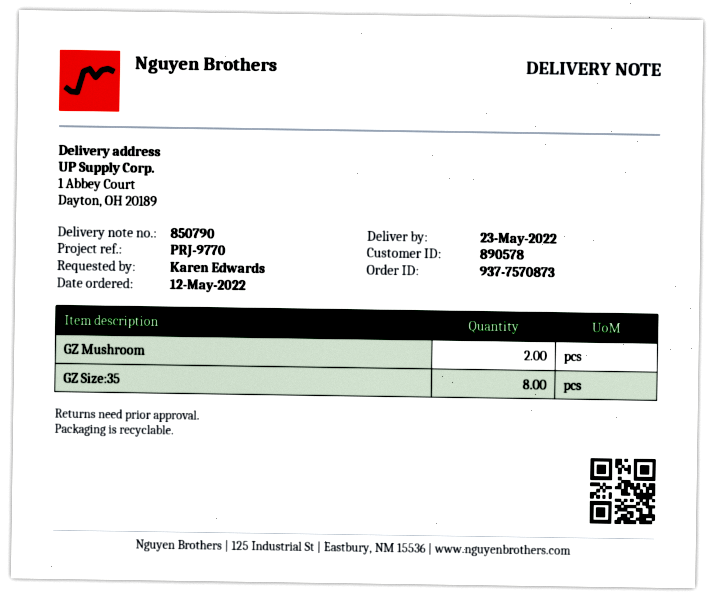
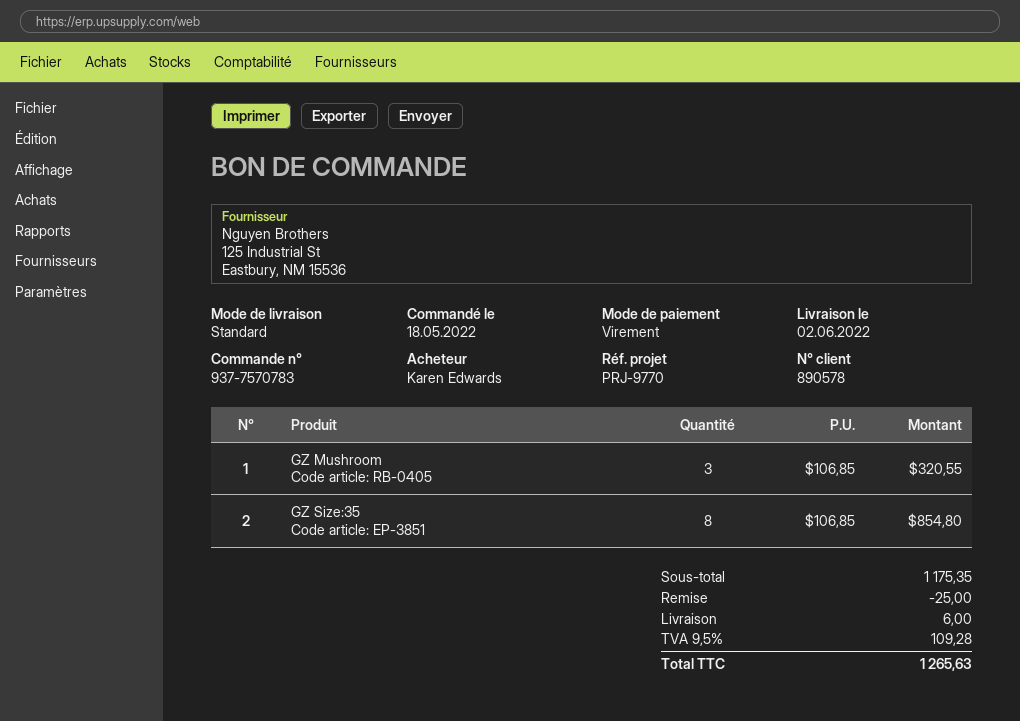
order number: 937-7570873 -> 937-7570783
order date: 2022-05-12 -> 2022-05-18
delivery date: 2022-05-23 -> 2022-06-02
GZ Mushroom: 2 -> 3

